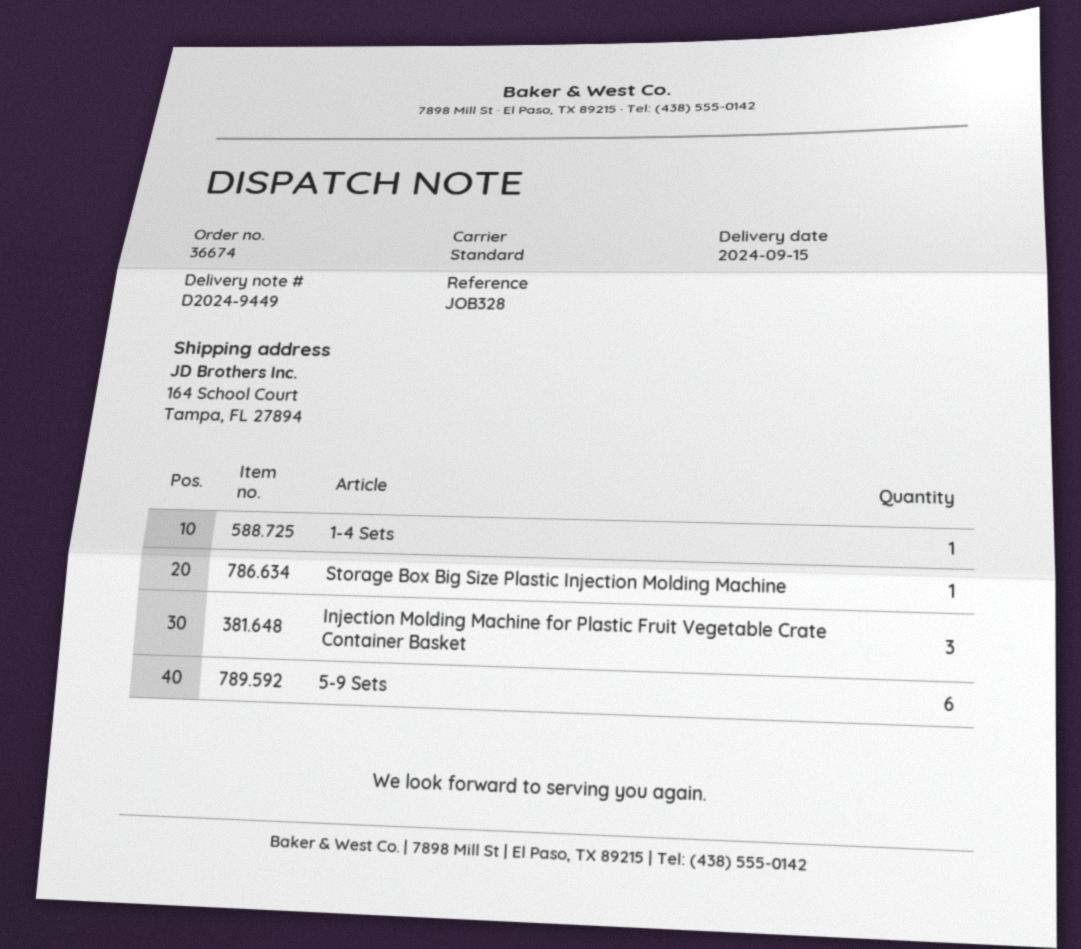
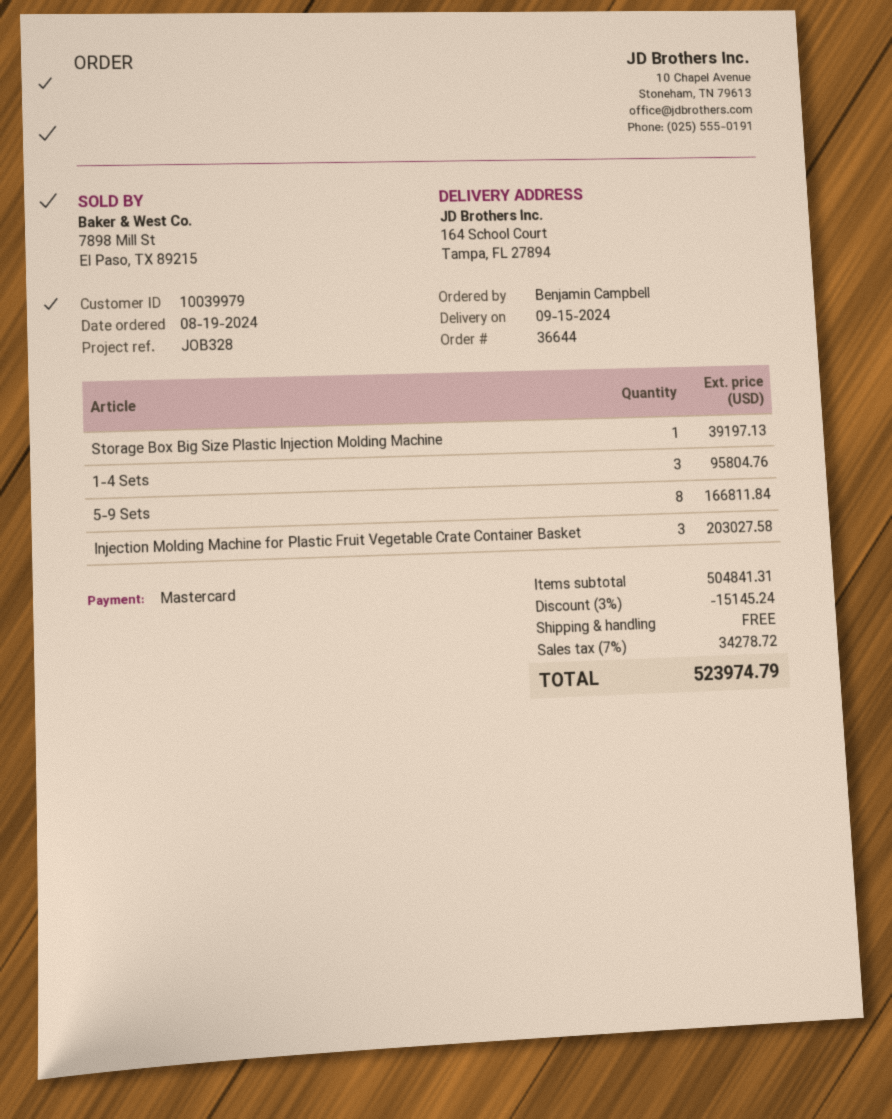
order number: 36674 -> 36644
1-4 Sets: 1 -> 3
5-9 Sets: 6 -> 8

